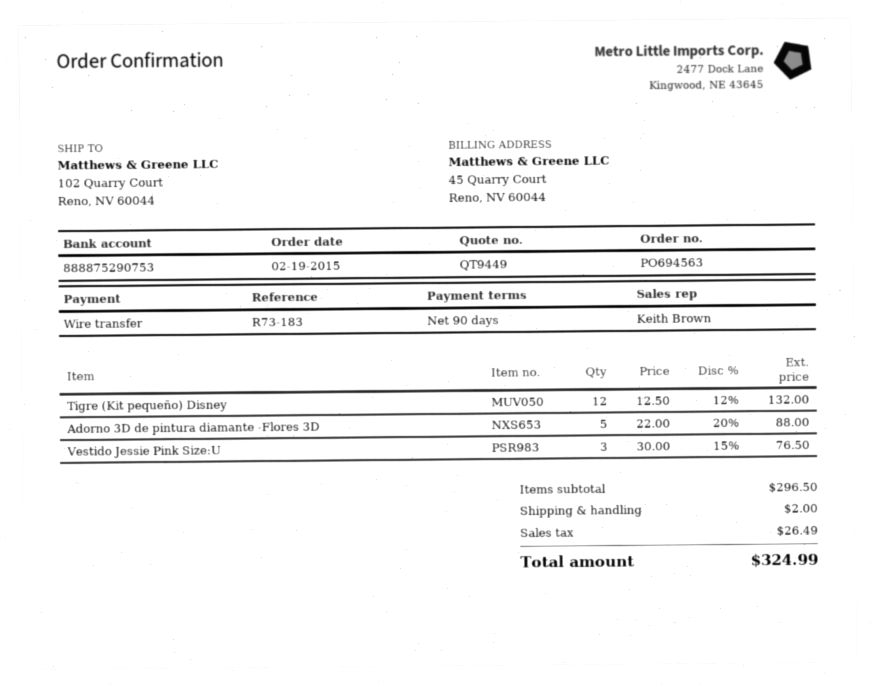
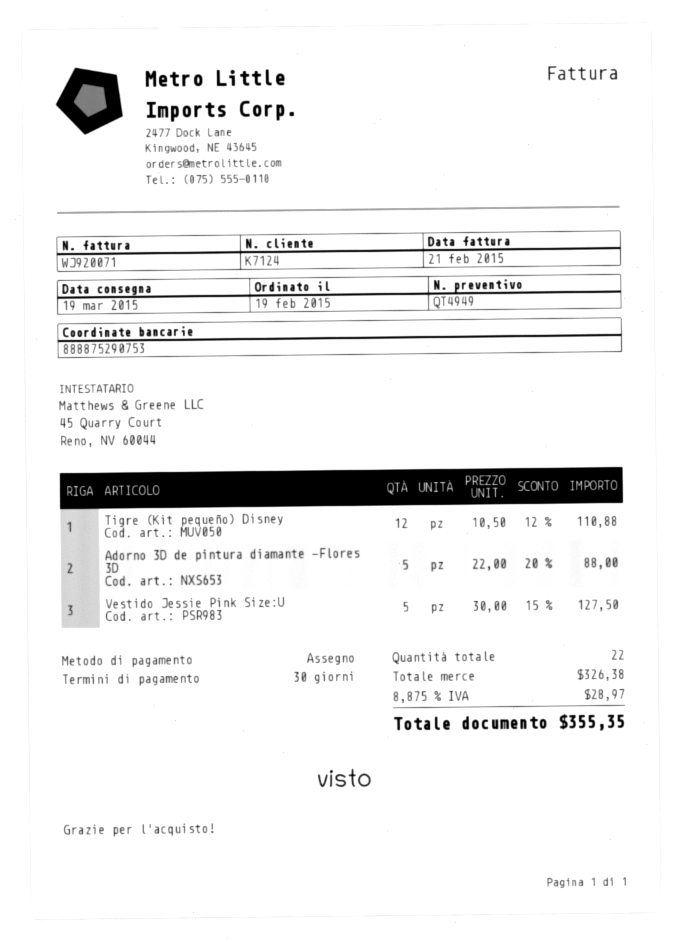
quote number: QT9449 -> QT4949
payment terms: 90 days -> 30 days
payment method: bank transfer -> cheque
Tigre (Kit pequeño) Disney: 12 x 12.50 - 12% = 132.00 -> 12 x 10.50 - 12% = 110.88
Vestido Jessie Pink Size:U: 3 x 30.00 - 15% = 76.50 -> 5 x 30.00 - 15% = 127.50
subtotal: 296.50 -> 326.38
shipping: 2.00 -> none
tax: 26.49 -> 28.97
total: 324.99 -> 355.35

